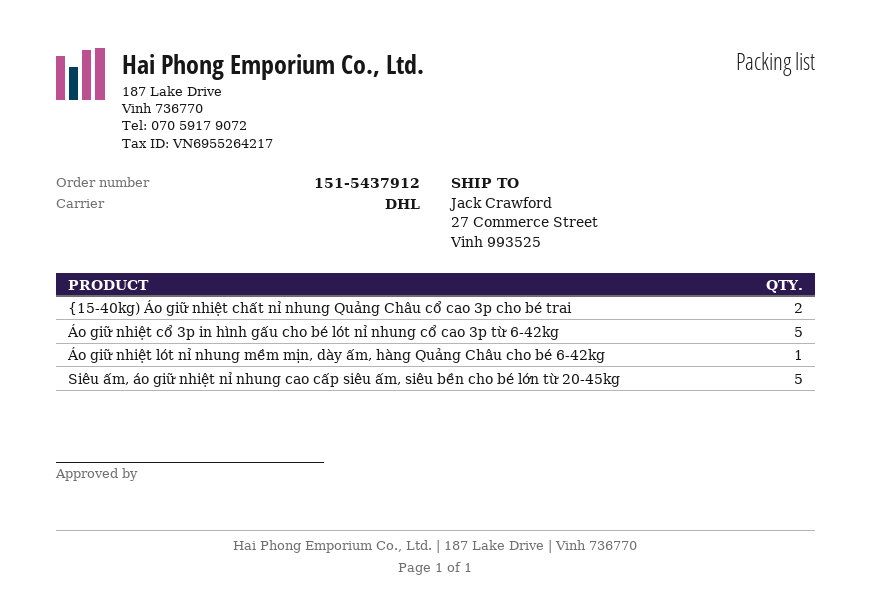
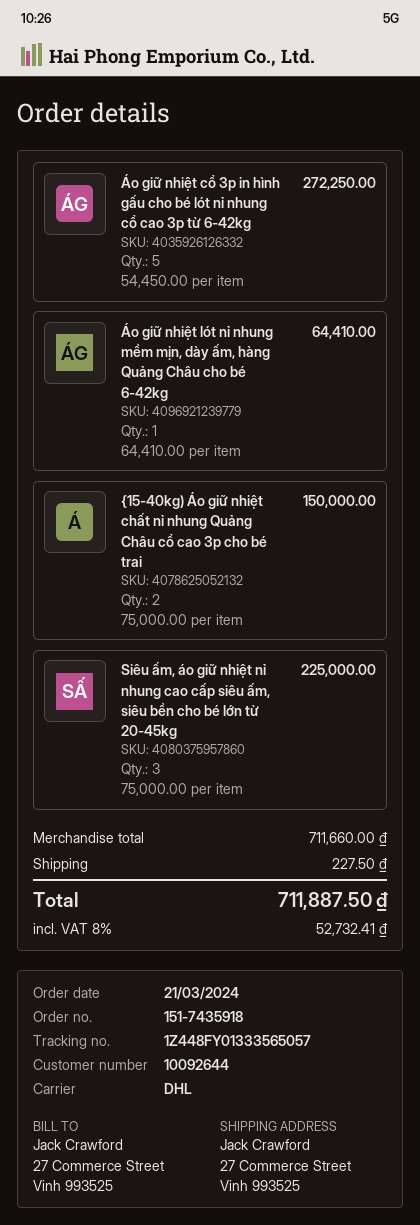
order number: 151-5437912 -> 151-7435918
Siêu ấm, áo giữ nhiệt nỉ nhung cao cấp siêu ấm, siêu bền cho bé lớn từ 20-45kg: 5 -> 3

